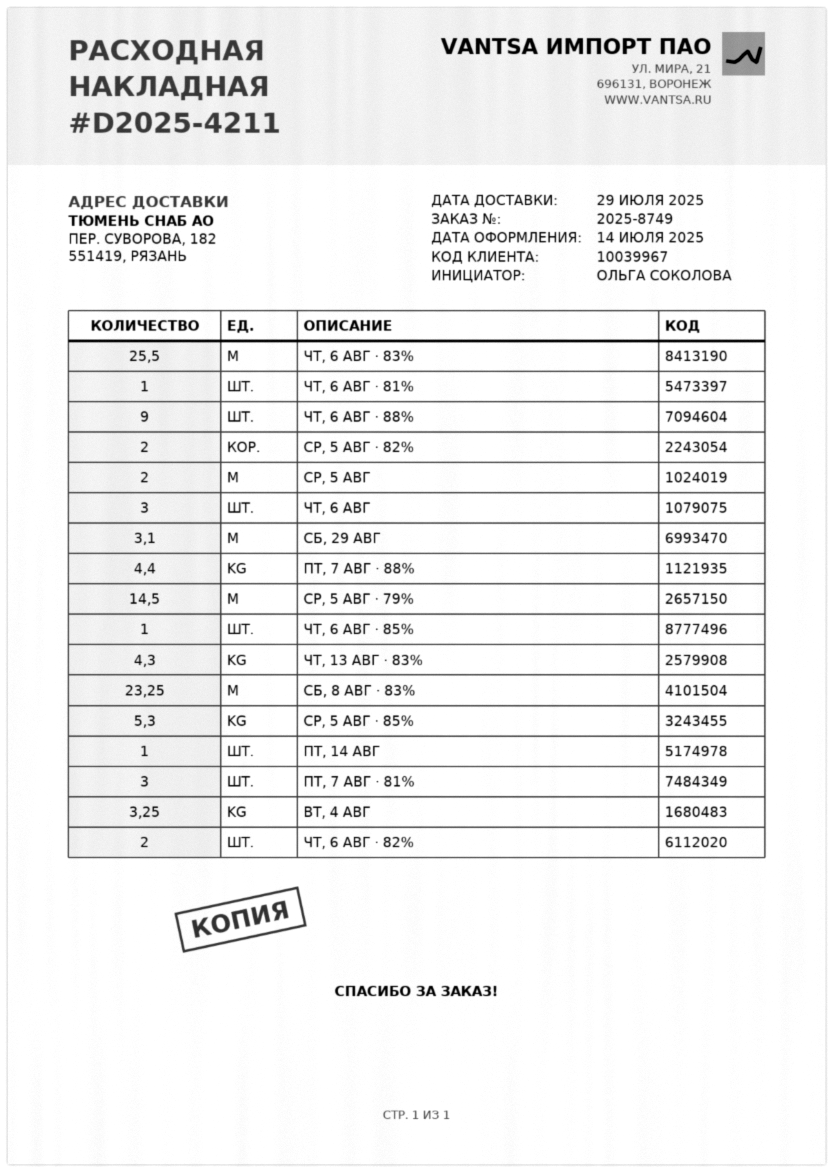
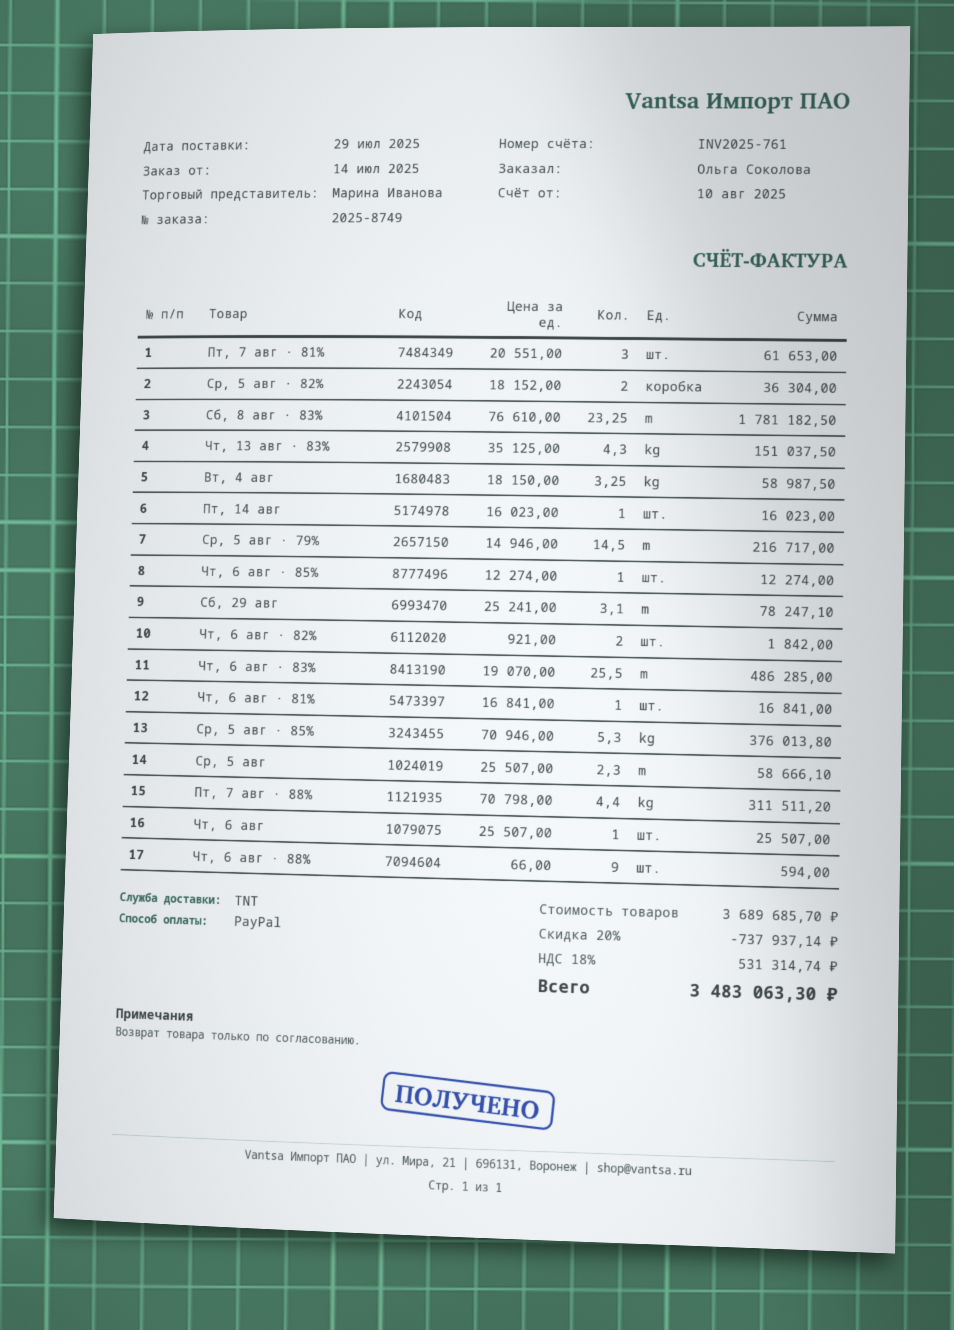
СР, 5 АВГ: 2 -> 2.3
ЧТ, 6 АВГ: 3 -> 1

